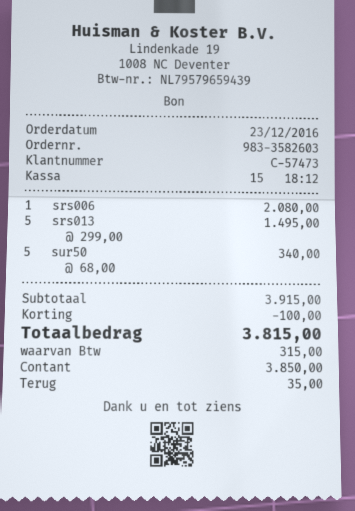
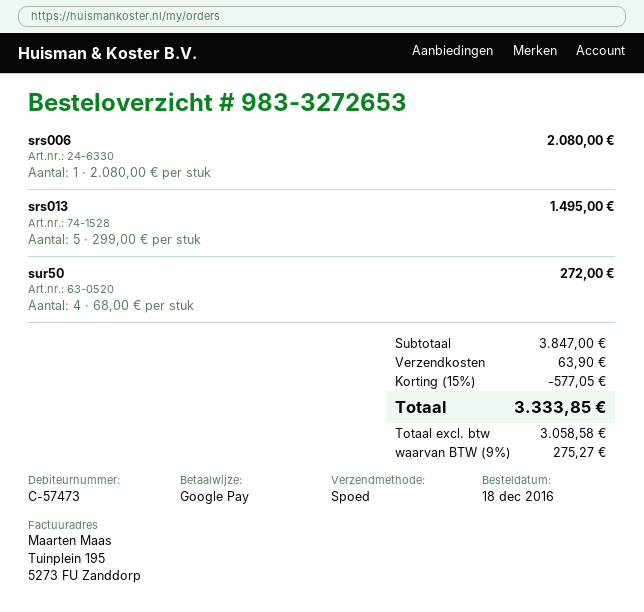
order number: 983-3582603 -> 983-3272653
order date: 2016-12-23 -> 2016-12-18
payment method: cash -> Google Pay
sur50: 5 x 68.00 = 340.00 -> 4 x 68.00 = 272.00
subtotal: 3915.00 -> 3847.00
discount: 100.00 -> 577.05
shipping: none -> 63.90
tax: 315.00 -> 275.27
total: 3815.00 -> 3333.85

